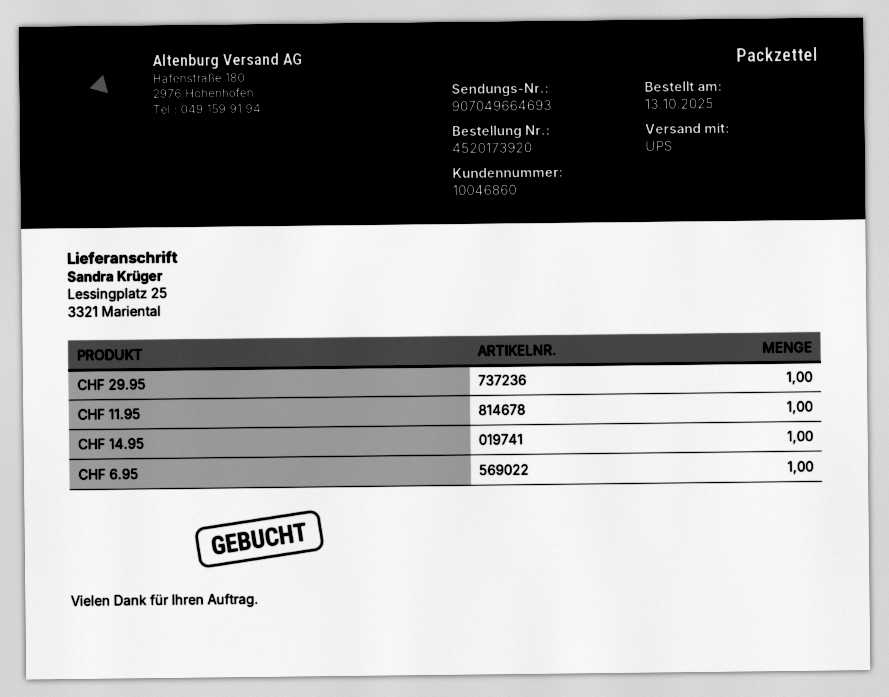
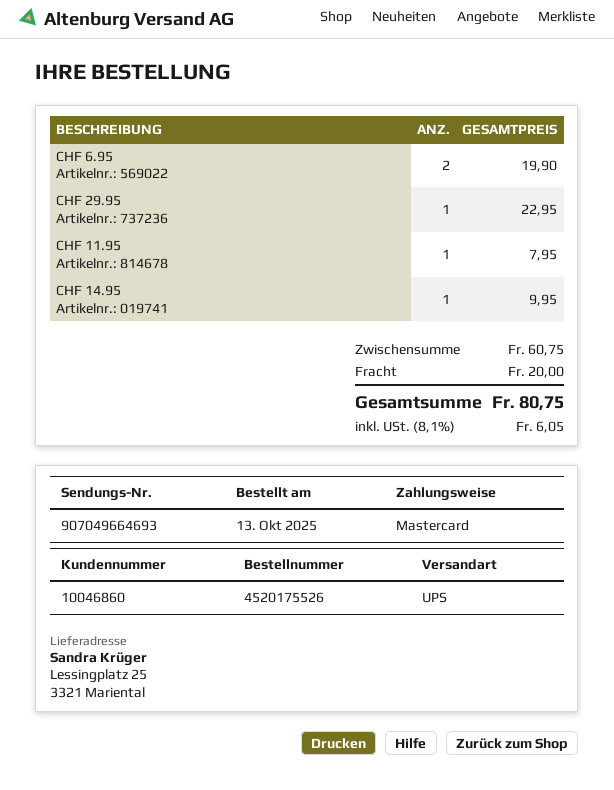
order number: 4520173920 -> 4520175526
CHF 6.95: 1 -> 2

